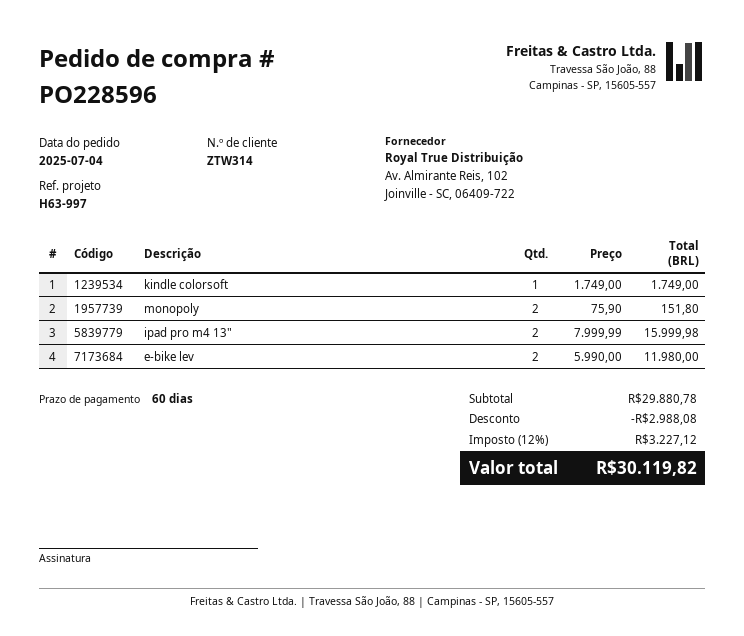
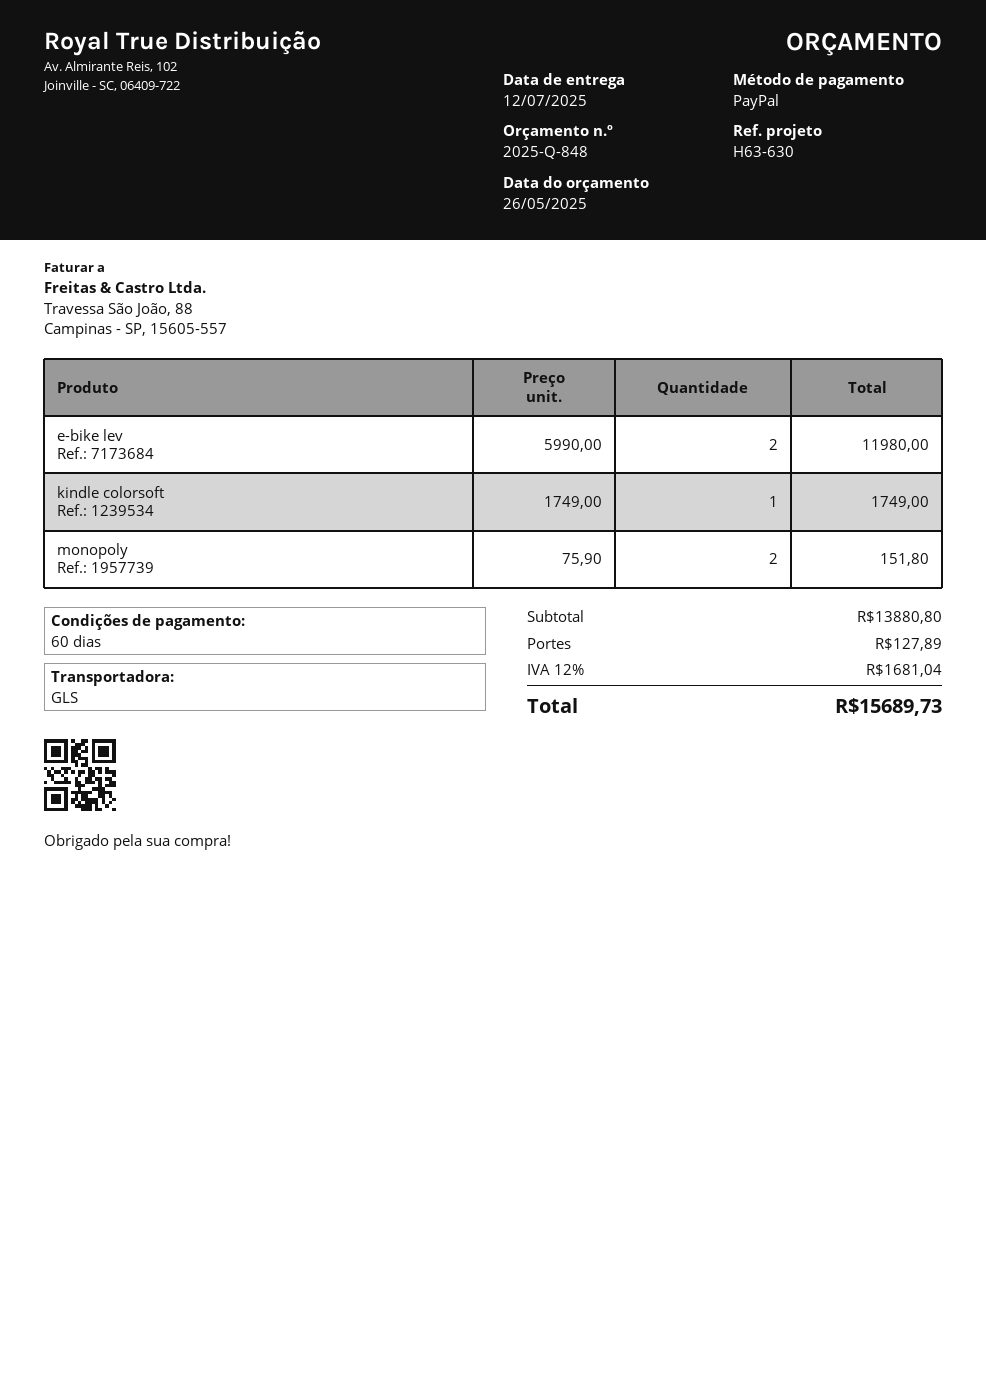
reference: H63-997 -> H63-630
ipad pro m4 13": 2 x 7999.99 = 15999.98 -> none
subtotal: 29880.78 -> 13880.80
discount: 2988.08 -> none
shipping: none -> 127.89
tax: 12% = 3227.12 -> 12% = 1681.04
total: 30119.82 -> 15689.73

